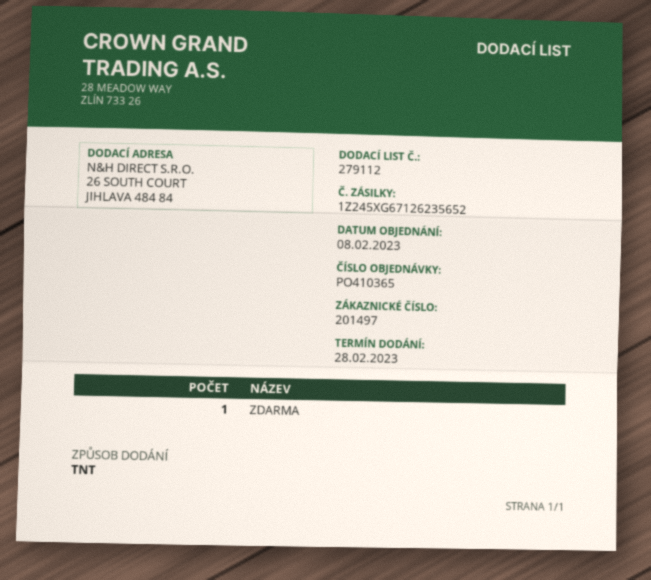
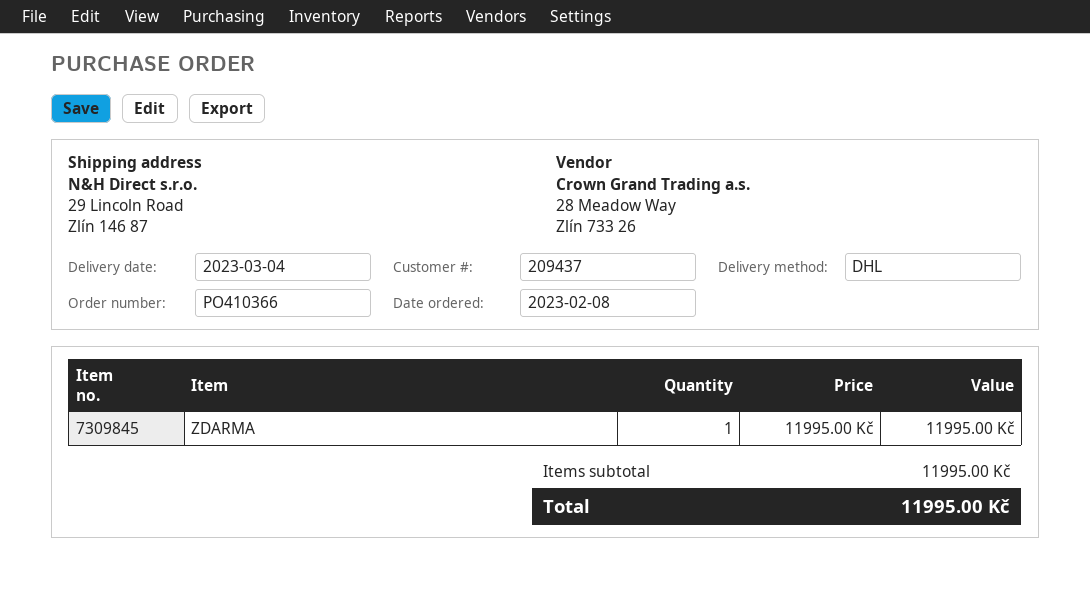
order number: PO410365 -> PO410366
delivery date: 2023-02-28 -> 2023-03-04
customer number: 201497 -> 209437
shipping method: TNT -> DHL
ship to: 26 SOUTH COURT, JIHLAVA 484 84 -> 29 Lincoln Road, Zlín 146 87

